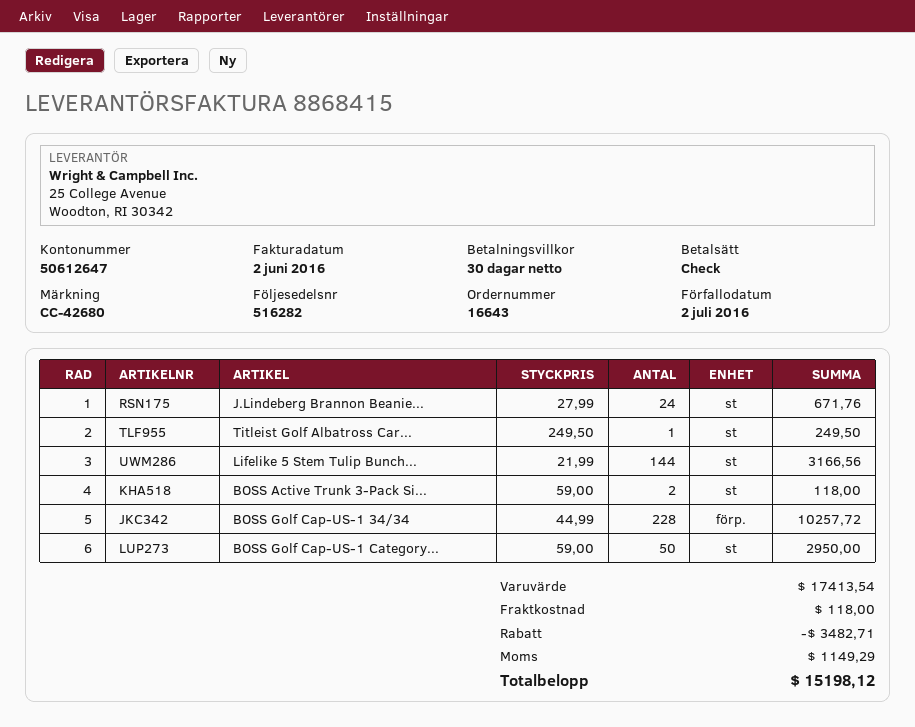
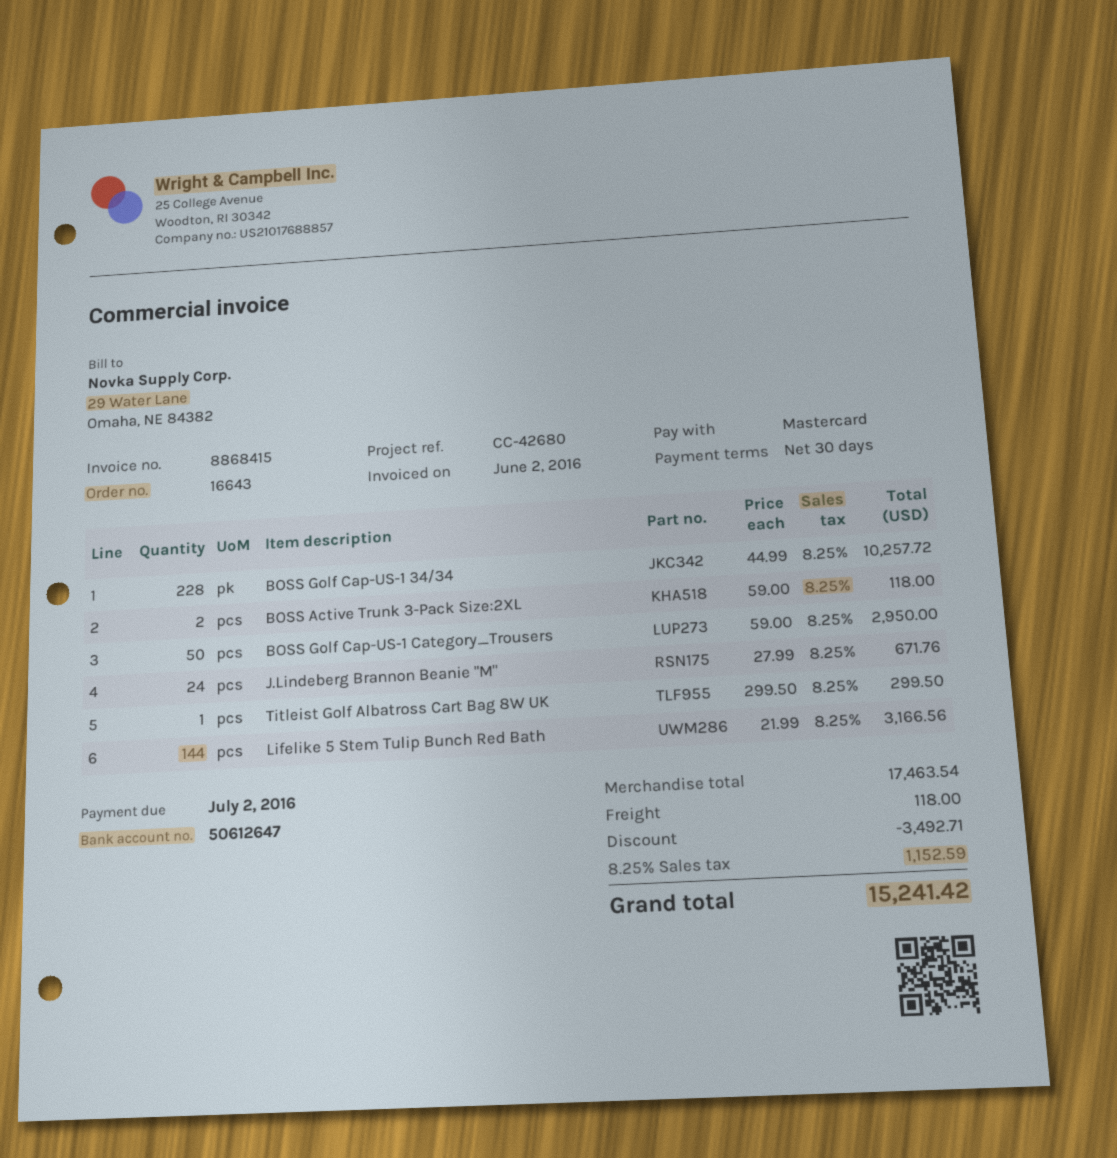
payment method: cheque -> Mastercard
Titleist Golf Albatross Car...: 1 x 249.50 = 249.50 -> 1 x 299.50 = 299.50
subtotal: 17413.54 -> 17463.54
discount: 3482.71 -> 3492.71
tax: 1149.29 -> 1152.59
total: 15198.12 -> 15241.42

